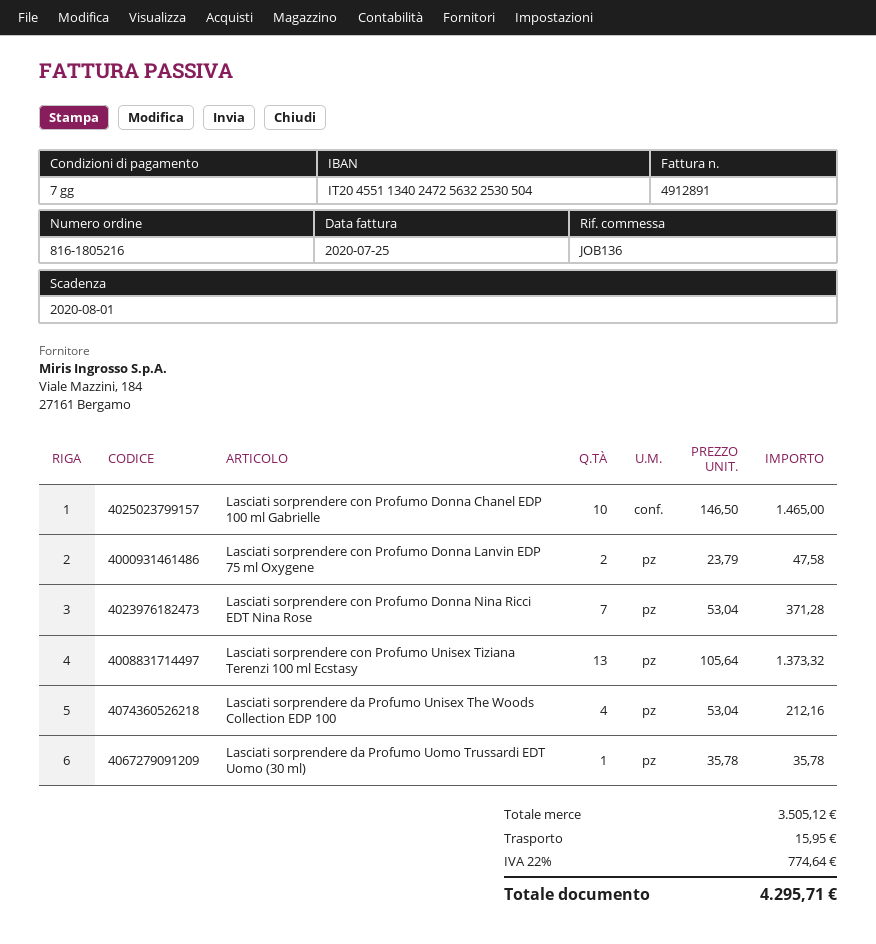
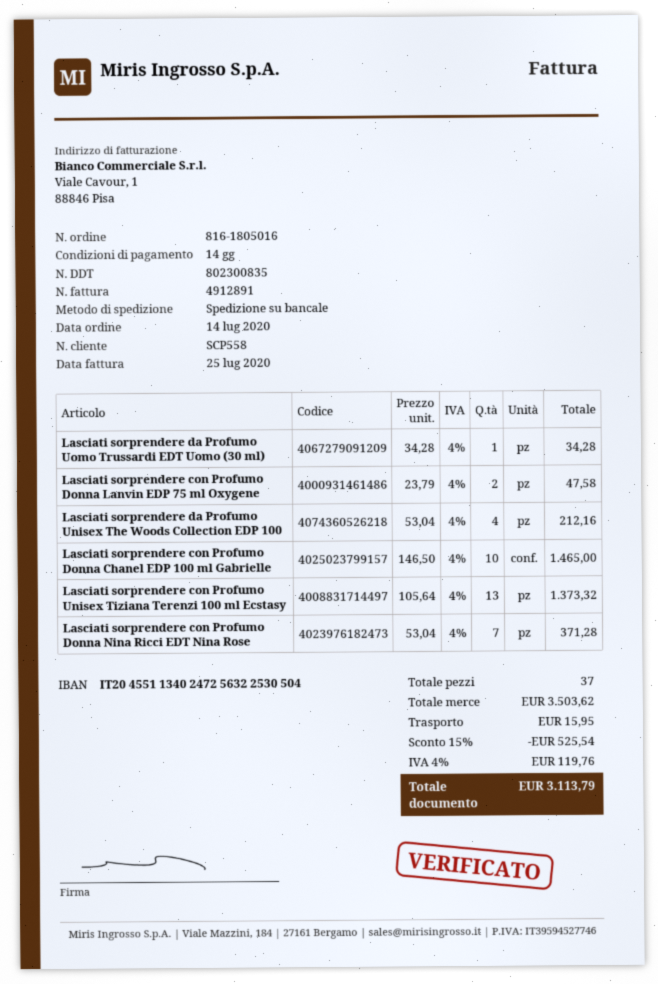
order number: 816-1805216 -> 816-1805016
payment terms: 7 days -> 14 days
Lasciati sorprendere da Profumo Uomo Trussardi EDT Uomo (30 ml): 1 x 35.78 = 35.78 -> 1 x 34.28 = 34.28
subtotal: 3505.12 -> 3503.62
discount: none -> 15% = 525.54
tax: 22% = 774.64 -> 4% = 119.76
total: 4295.71 -> 3113.79

